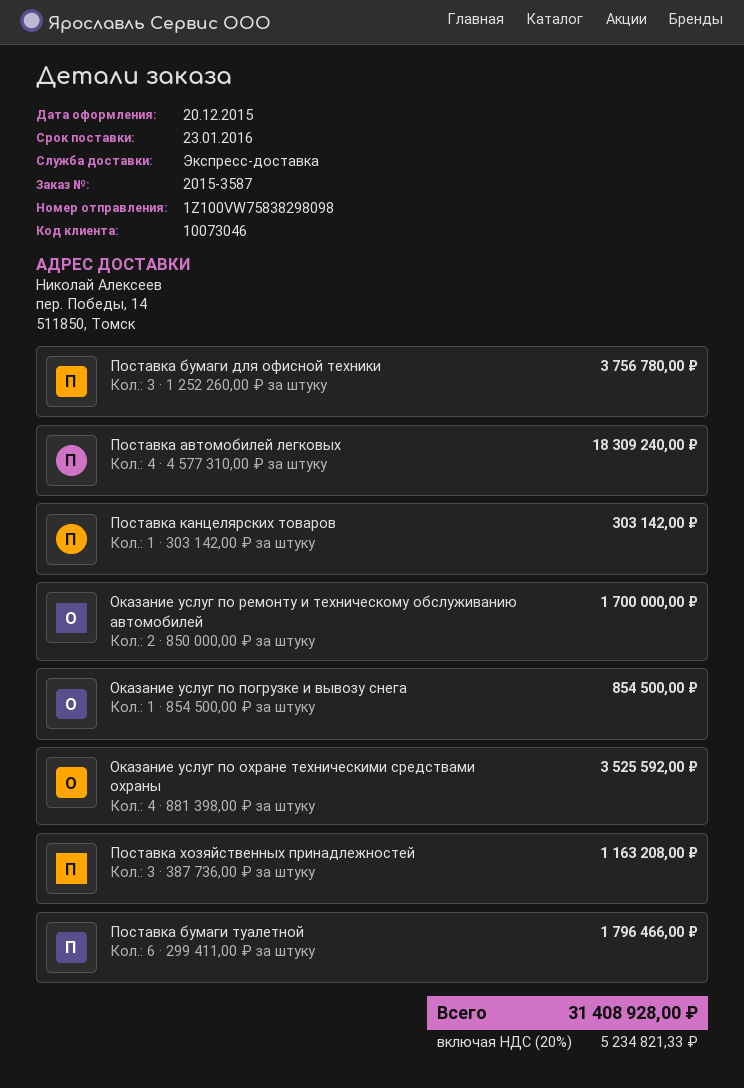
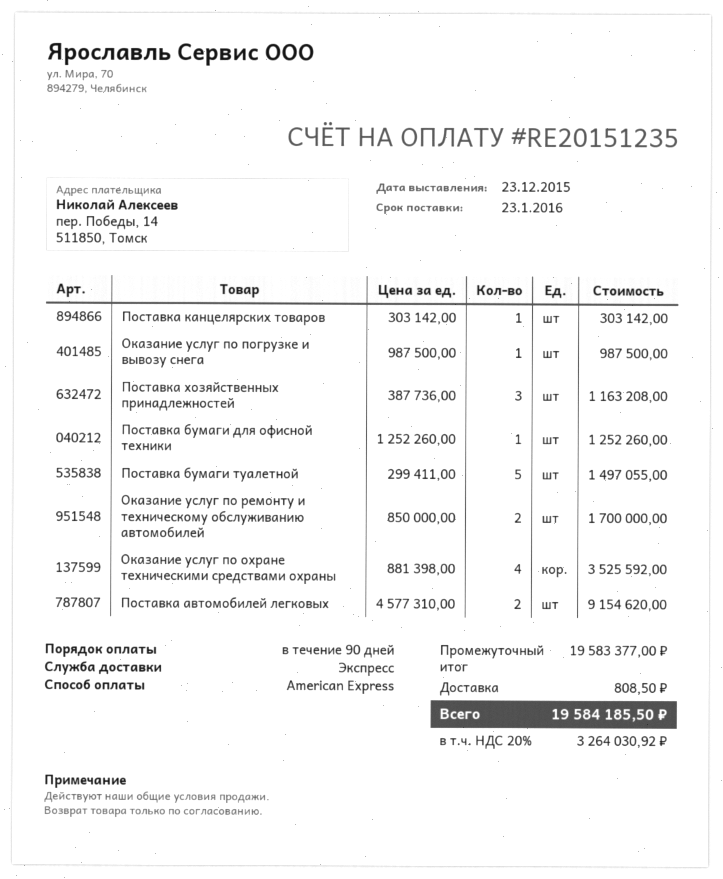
Поставка бумаги для офисной техники: 3 x 1252260.00 = 3756780.00 -> 1 x 1252260.00 = 1252260.00
Поставка автомобилей легковых: 4 x 4577310.00 = 18309240.00 -> 2 x 4577310.00 = 9154620.00
Оказание услуг по погрузке и вывозу снега: 1 x 854500.00 = 854500.00 -> 1 x 987500.00 = 987500.00
Поставка бумаги туалетной: 6 x 299411.00 = 1796466.00 -> 5 x 299411.00 = 1497055.00
shipping: none -> 808.50
tax: 20% = 5234821.33 -> 20% = 3264030.92
total: 31408928.00 -> 19584185.50

